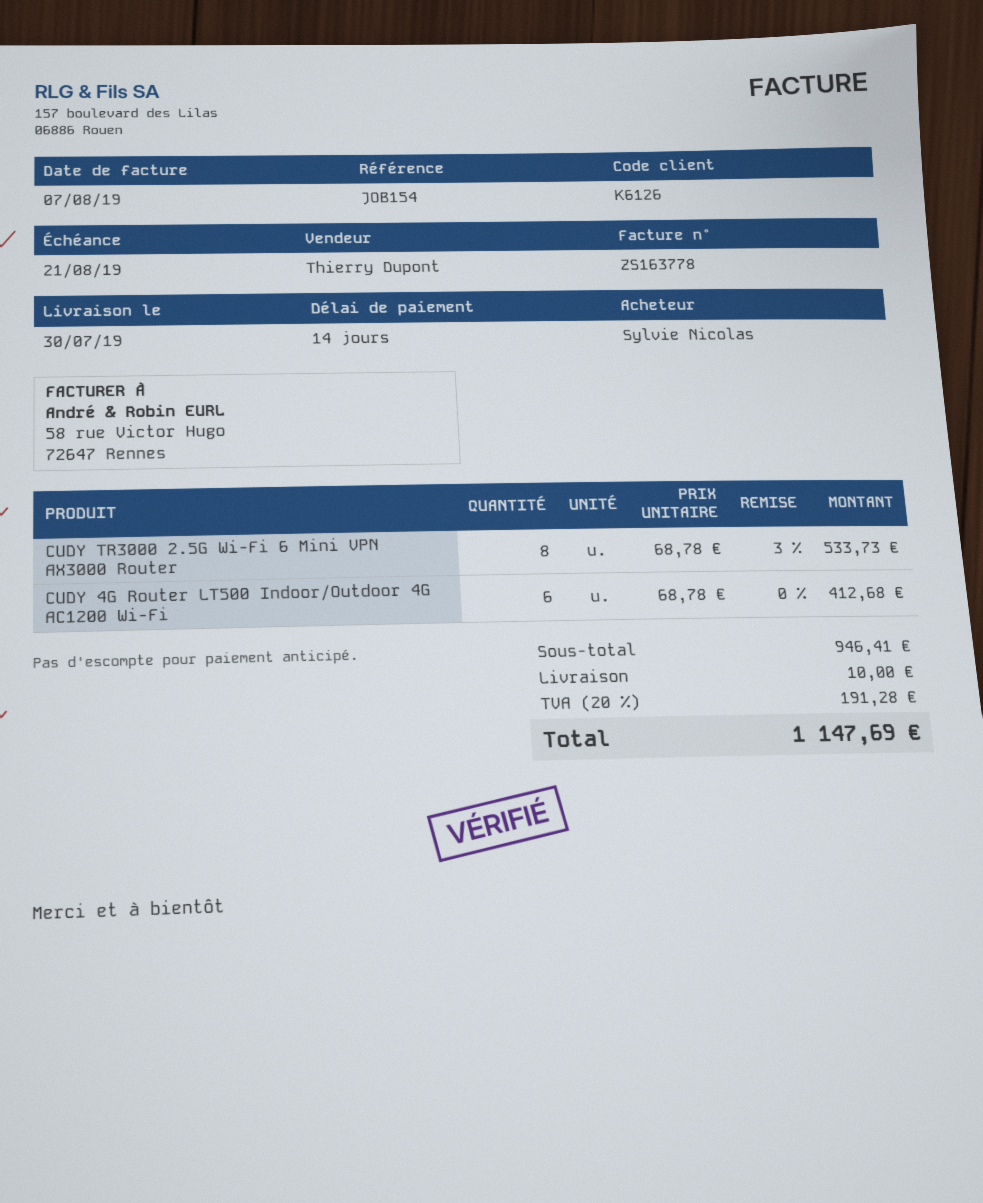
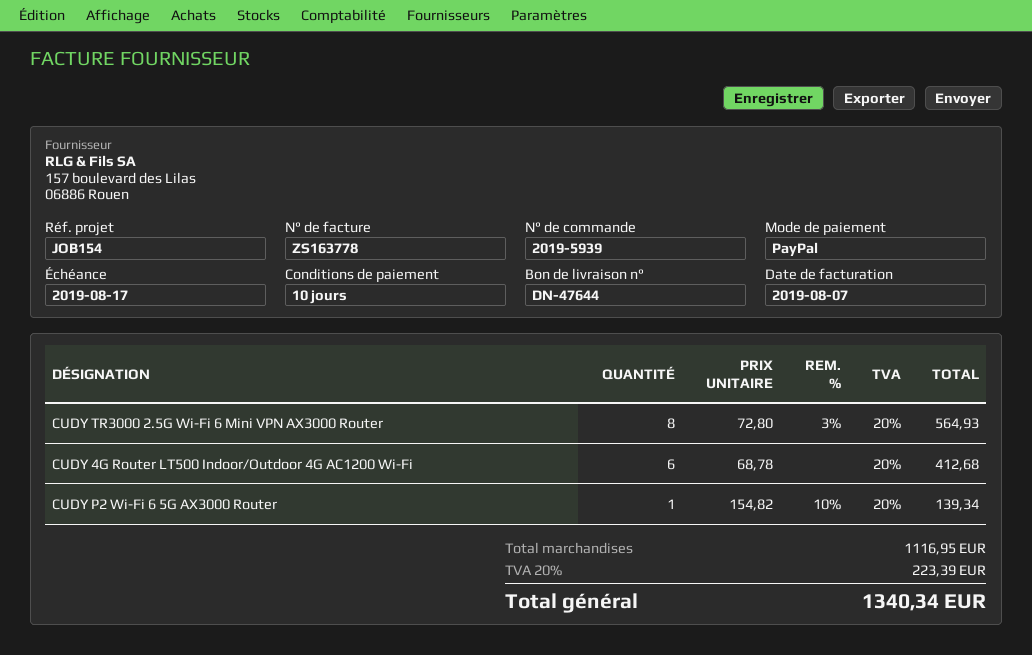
payment terms: 14 days -> 10 days
due date: 2019-08-21 -> 2019-08-17
CUDY TR3000 2.5G Wi-Fi 6 Mini VPN AX3000 Router: 8 x 68.78 - 3% = 533.73 -> 8 x 72.80 - 3% = 564.93
CUDY P2 Wi-Fi 6 5G AX3000 Router: none -> 1 x 154.82 - 10% = 139.34
subtotal: 946.41 -> 1116.95
shipping: 10.00 -> none
tax: 20% = 191.28 -> 20% = 223.39
total: 1147.69 -> 1340.34

